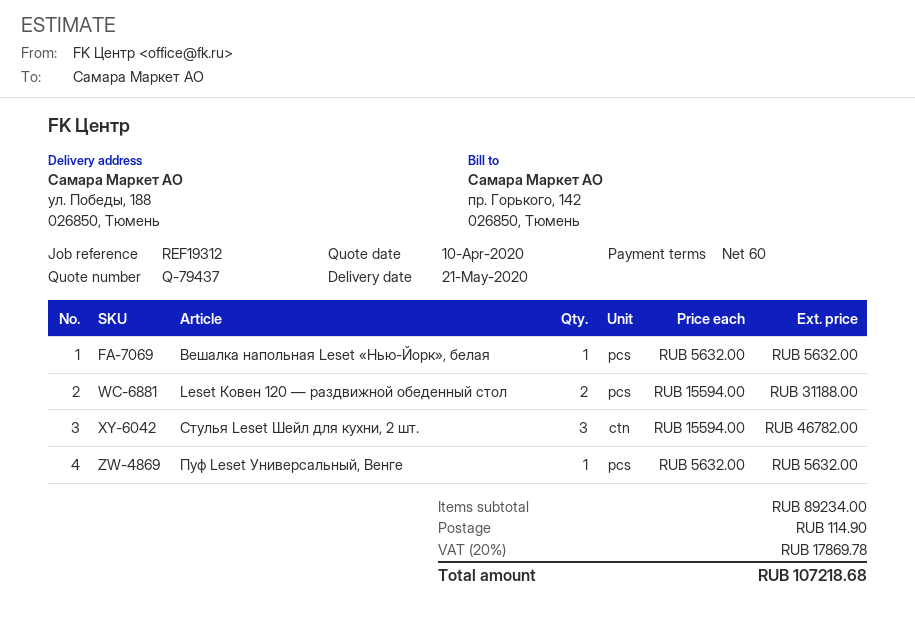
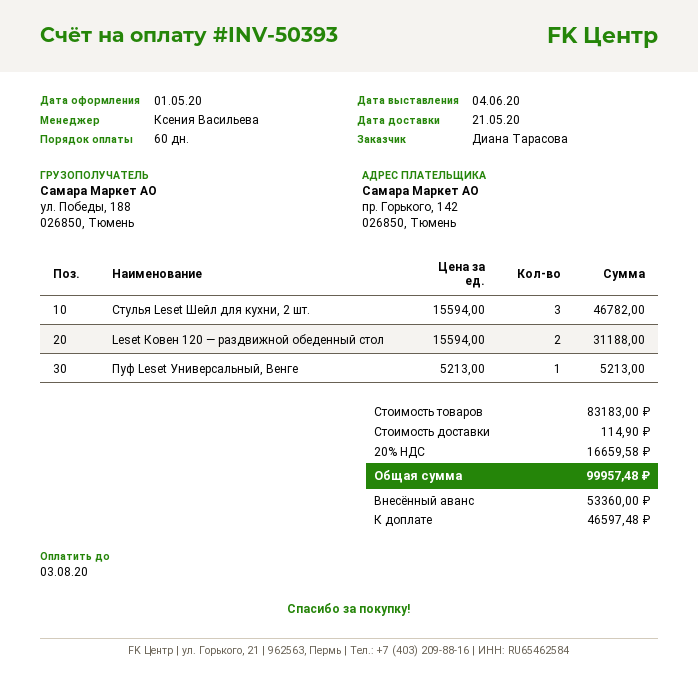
Вешалка напольная Leset «Нью-Йорк», белая: 1 x 5632.00 = 5632.00 -> none
Пуф Leset Универсальный, Венге: 1 x 5632.00 = 5632.00 -> 1 x 5213.00 = 5213.00
subtotal: 89234.00 -> 83183.00
tax: 20% = 17869.78 -> 20% = 16659.58
total: 107218.68 -> 99957.48

